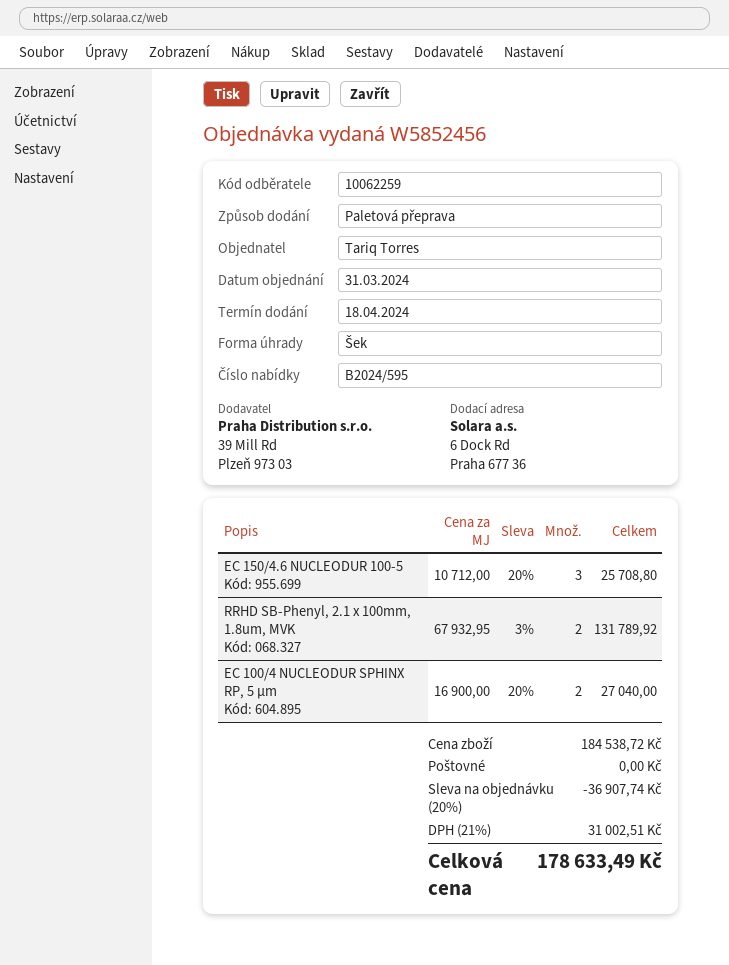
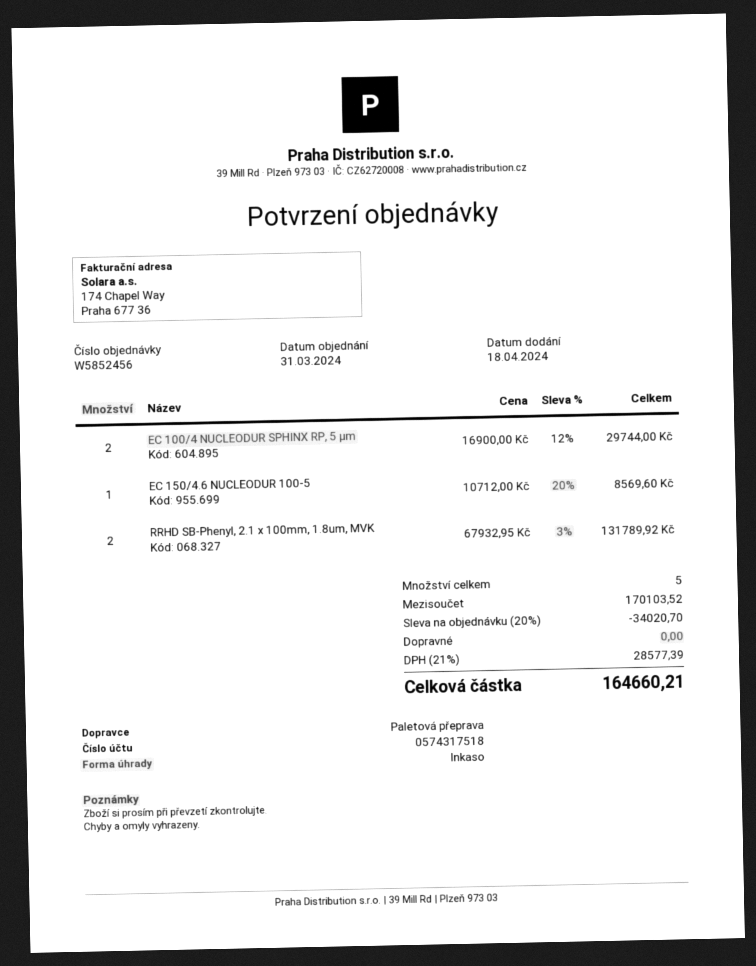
payment method: cheque -> direct debit
EC 150/4.6 NUCLEODUR 100-5: 3 x 10712.00 - 20% = 25708.80 -> 1 x 10712.00 - 20% = 8569.60
EC 100/4 NUCLEODUR SPHINX RP, 5 µm: 2 x 16900.00 - 20% = 27040.00 -> 2 x 16900.00 - 12% = 29744.00
subtotal: 184538.72 -> 170103.52
discount: 20% = 36907.74 -> 20% = 34020.70
tax: 21% = 31002.51 -> 21% = 28577.39
total: 178633.49 -> 164660.21

